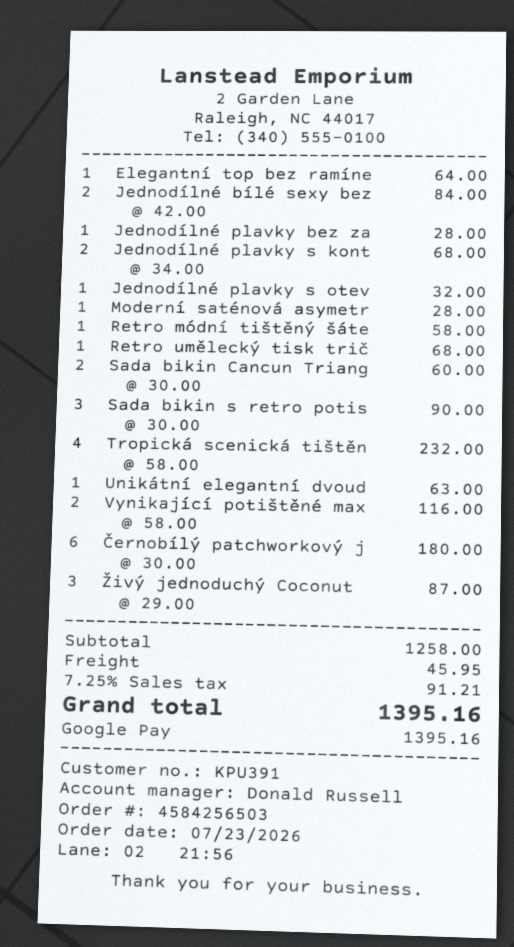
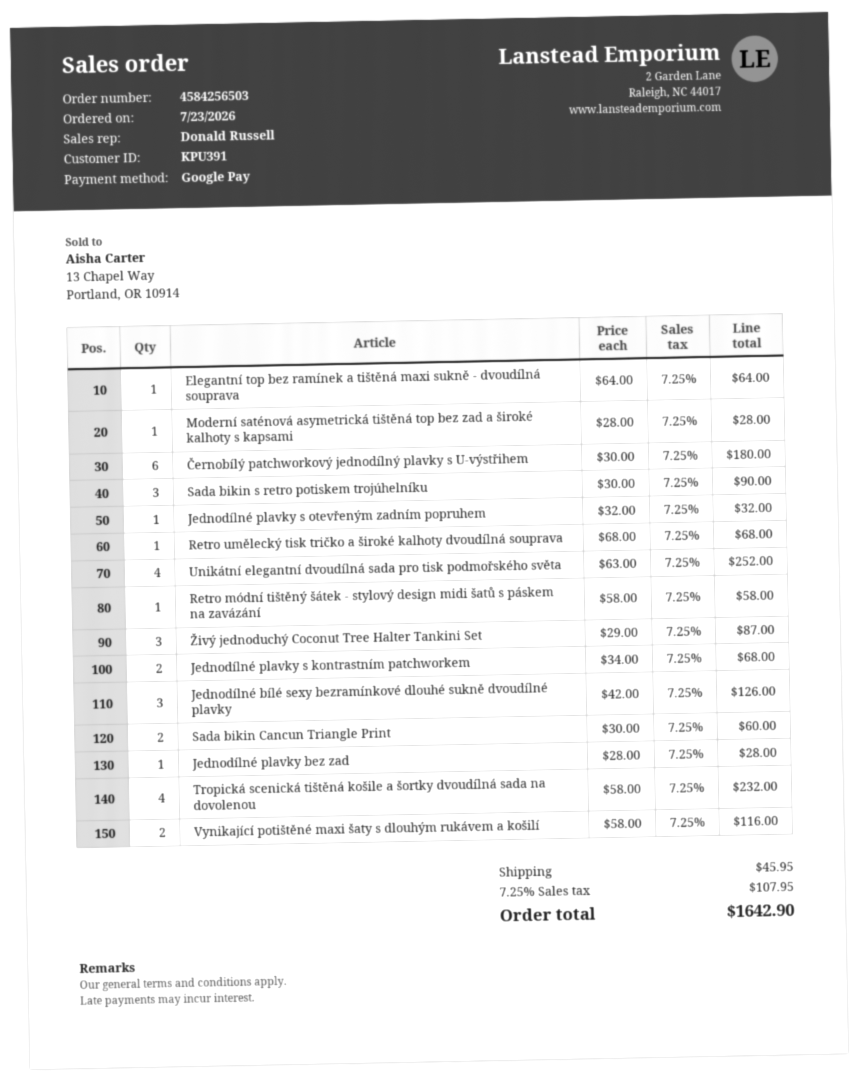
Jednodílné bílé sexy bez: 2 x 42.00 = 84.00 -> 3 x 42.00 = 126.00
Unikátní elegantní dvoud: 1 x 63.00 = 63.00 -> 4 x 63.00 = 252.00
tax: 7.25% = 91.21 -> 7.25% = 107.95
total: 1395.16 -> 1642.90

